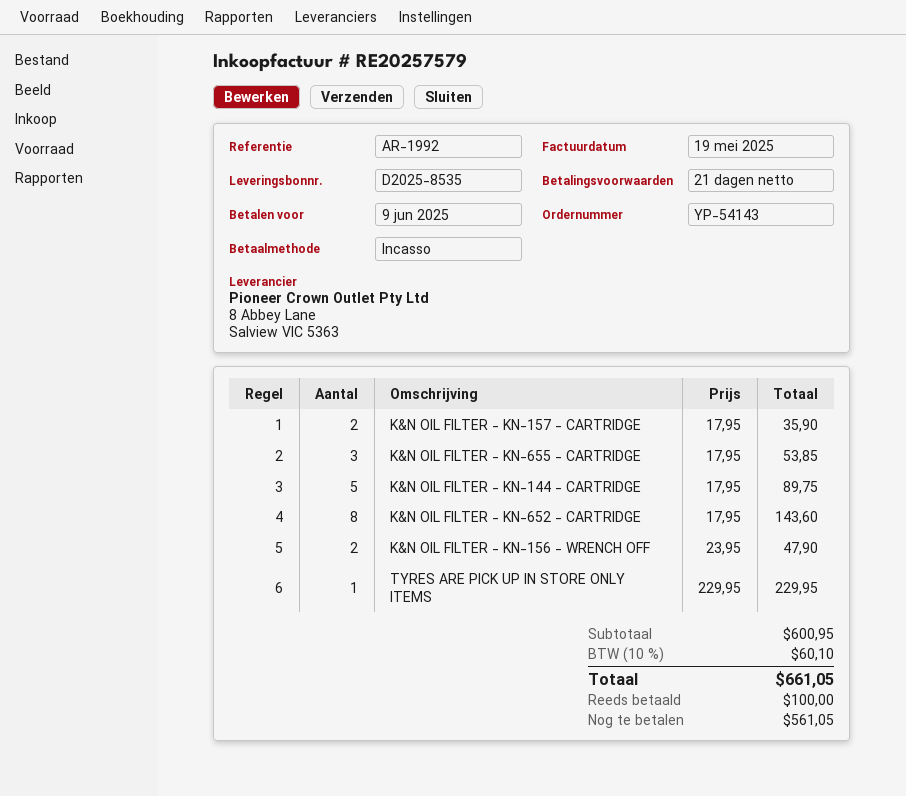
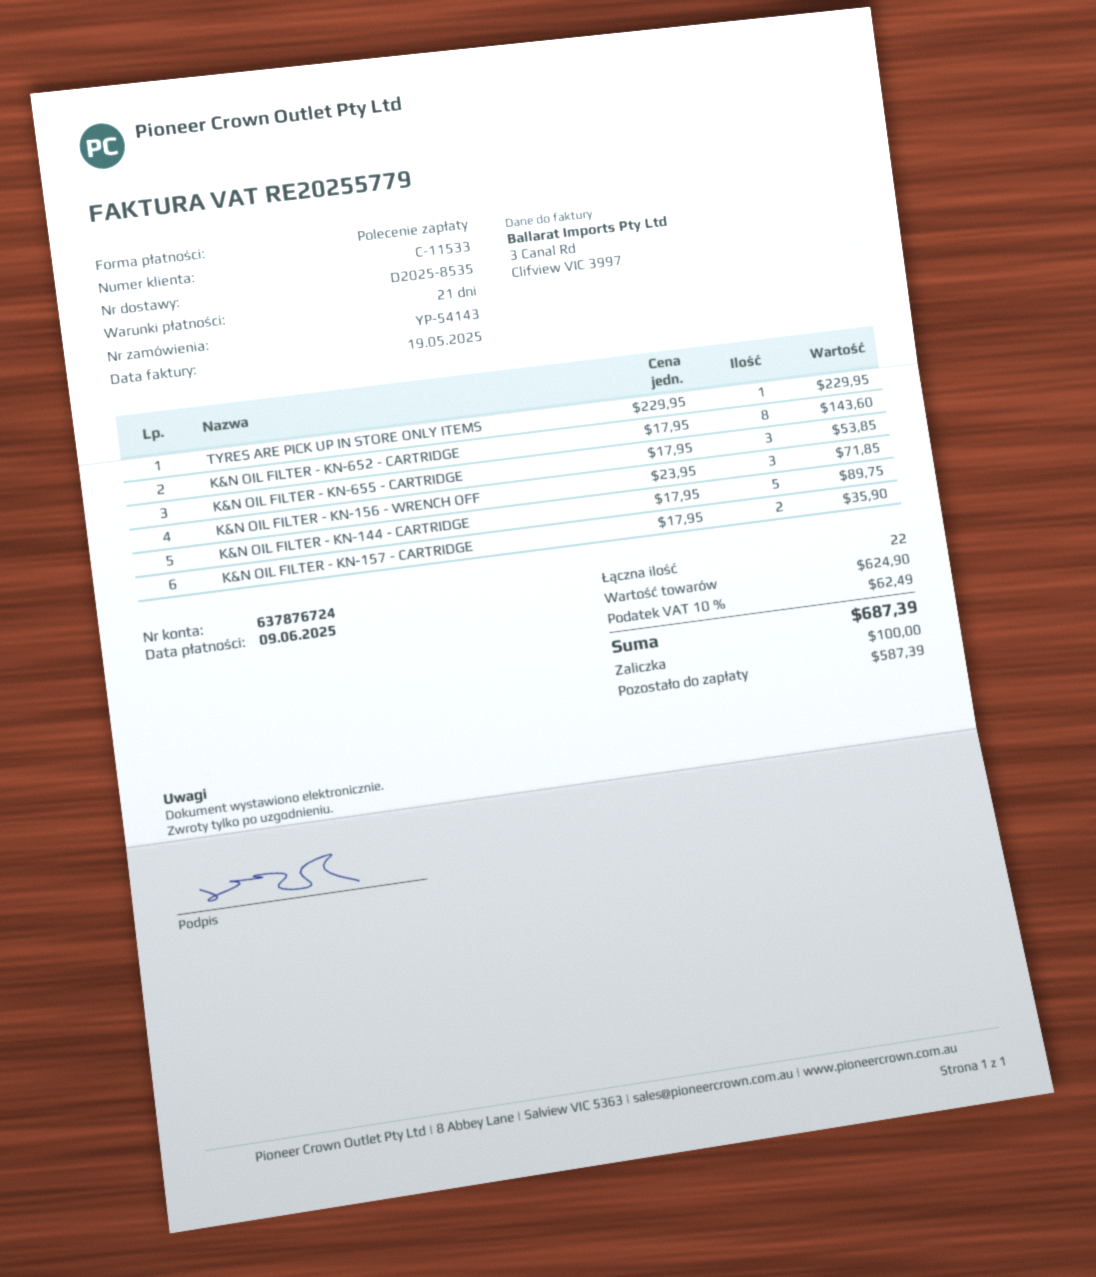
invoice number: RE20257579 -> RE20255779
K&N OIL FILTER - KN-156 - WRENCH OFF: 2 x 23.95 = 47.90 -> 3 x 23.95 = 71.85
subtotal: 600.95 -> 624.90
tax: 10% = 60.10 -> 10% = 62.49
total: 661.05 -> 687.39
balance: 561.05 -> 587.39

